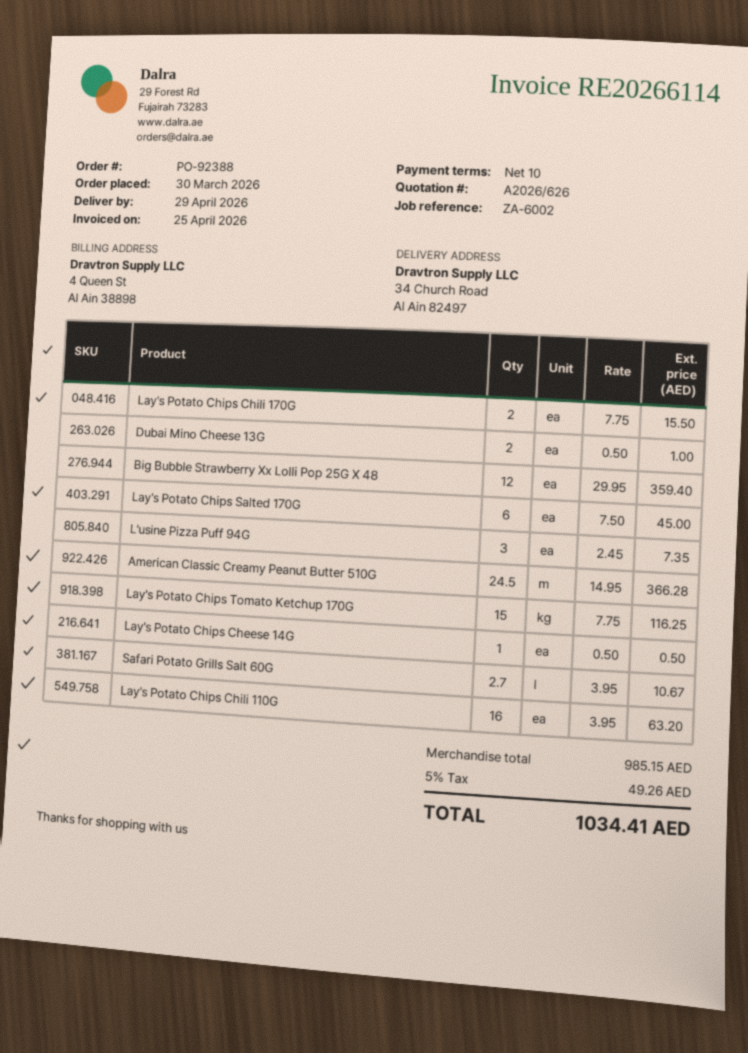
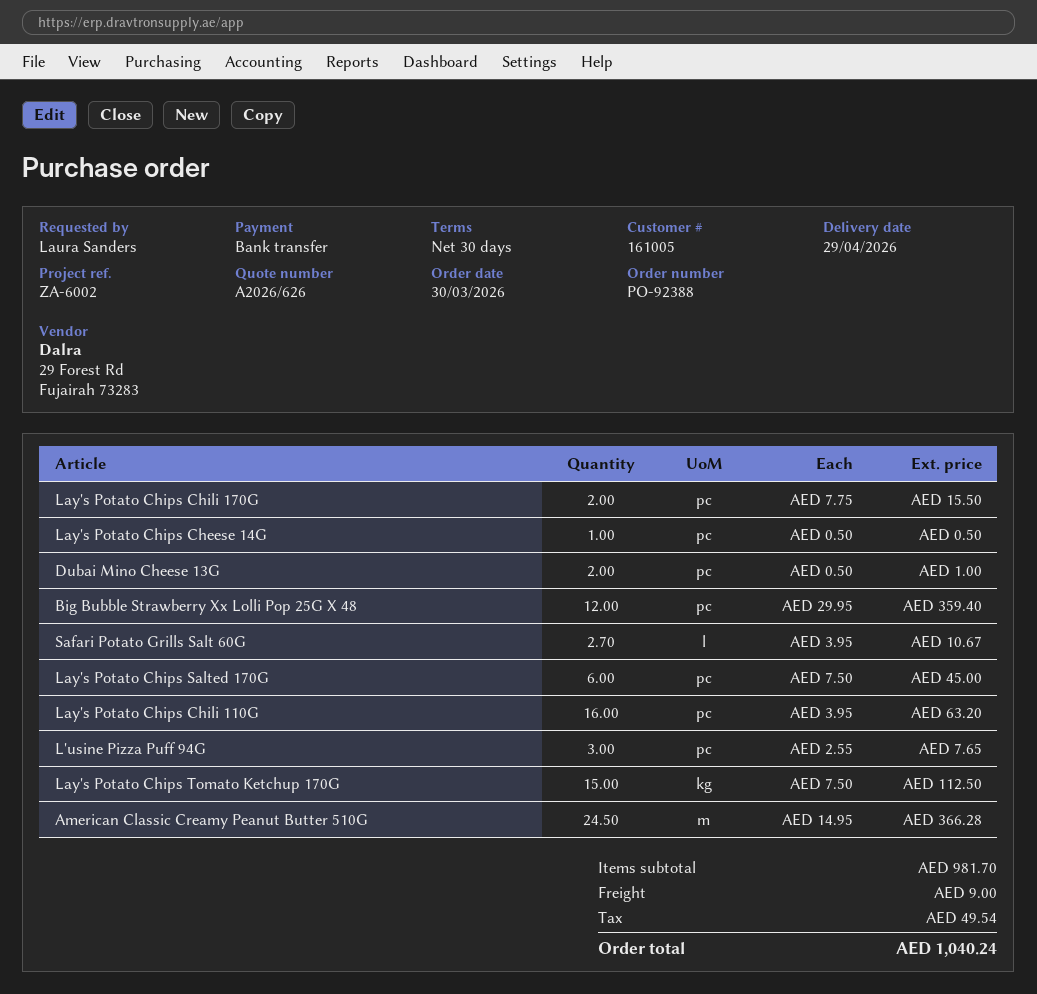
payment terms: 10 days -> 30 days
L'usine Pizza Puff 94G: 3 x 2.45 = 7.35 -> 3 x 2.55 = 7.65
Lay's Potato Chips Tomato Ketchup 170G: 15 x 7.75 = 116.25 -> 15 x 7.50 = 112.50
subtotal: 985.15 -> 981.70
shipping: none -> 9.00
tax: 49.26 -> 49.54
total: 1034.41 -> 1040.24

